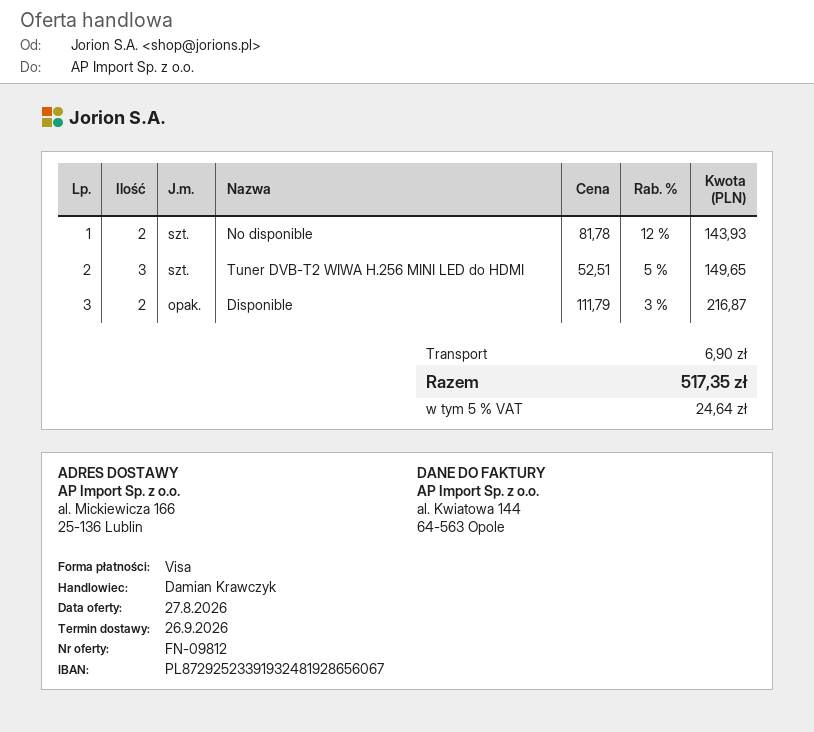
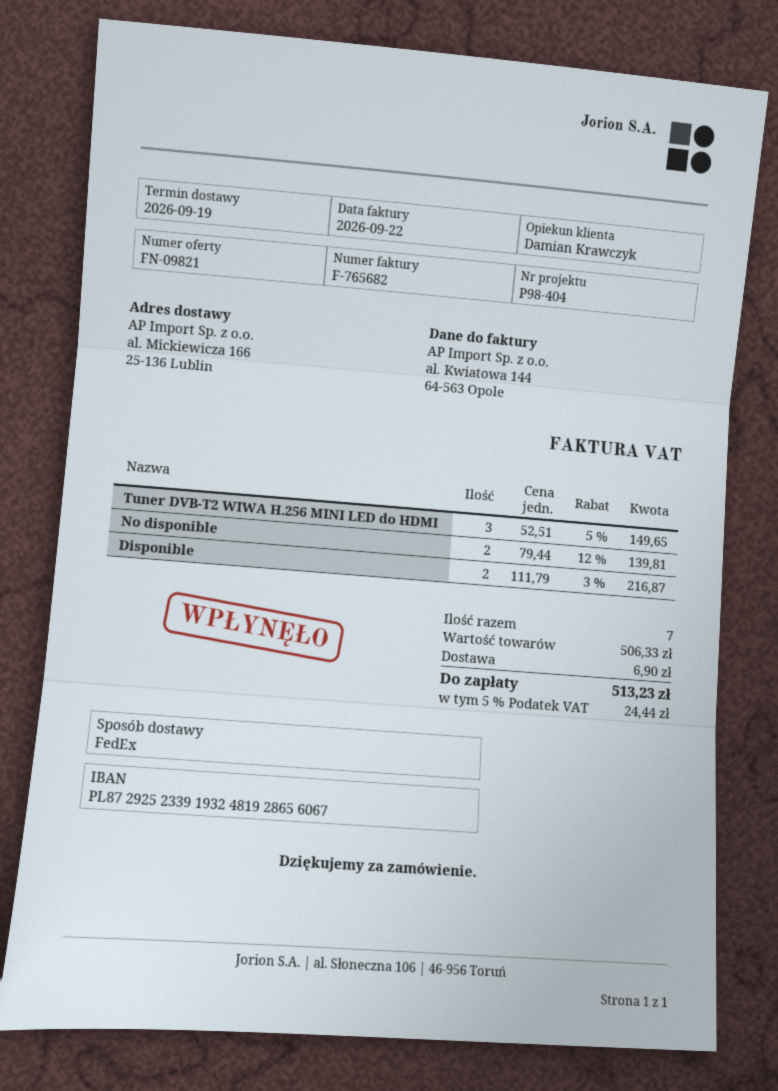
quote number: FN-09812 -> FN-09821
delivery date: 2026-09-26 -> 2026-09-19
No disponible: 2 x 81.78 - 12% = 143.93 -> 2 x 79.44 - 12% = 139.81
tax: 5% = 24.64 -> 5% = 24.44
total: 517.35 -> 513.23

